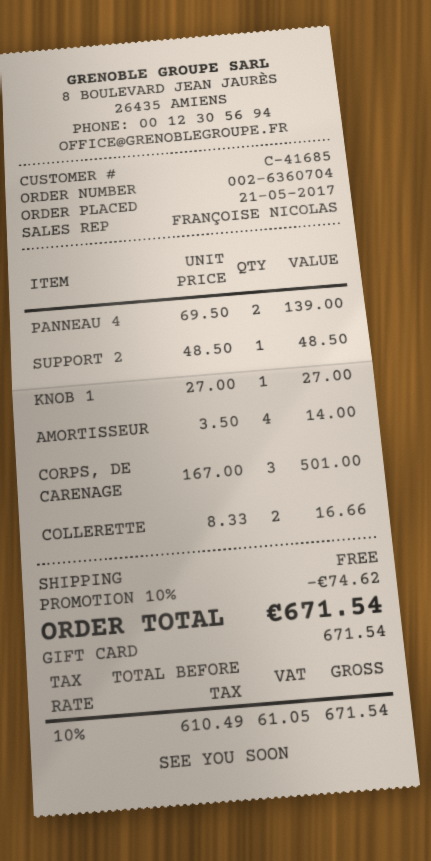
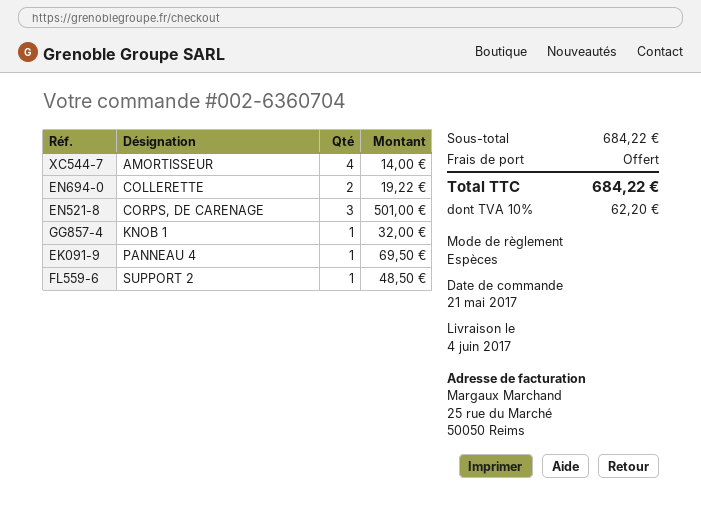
payment method: gift card -> cash
PANNEAU 4: 2 for 139.00 -> 1 for 69.50
KNOB 1: 1 for 27.00 -> 1 for 32.00
COLLERETTE: 2 for 16.66 -> 2 for 19.22
discount: 10% = 74.62 -> none
tax: 10% = 61.05 -> 10% = 62.20
total: 671.54 -> 684.22

